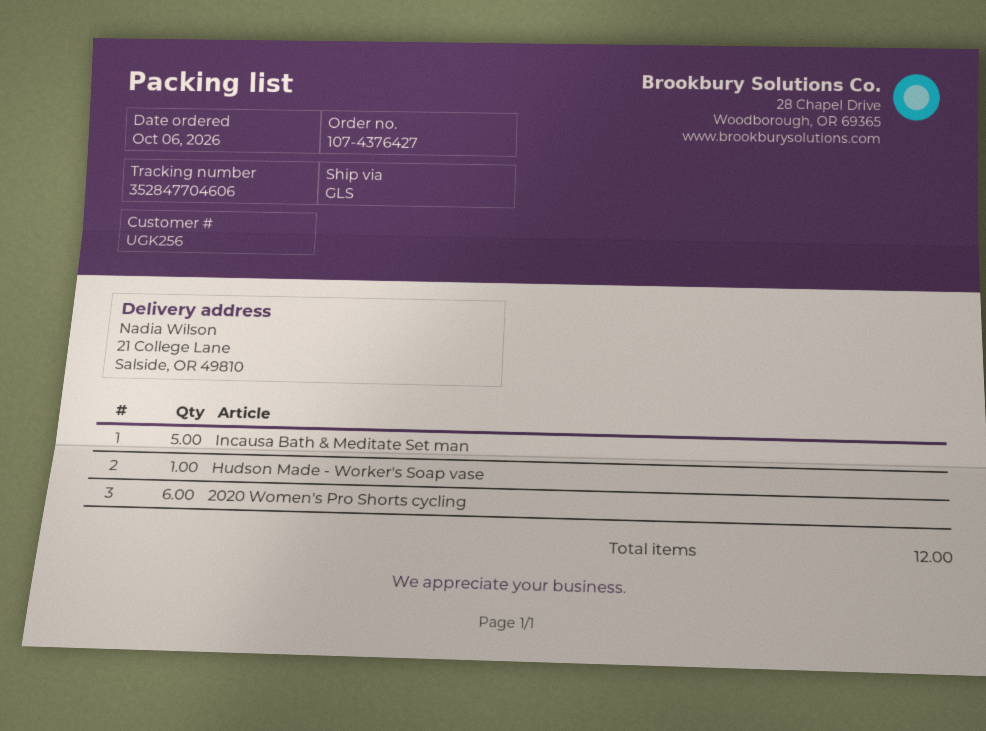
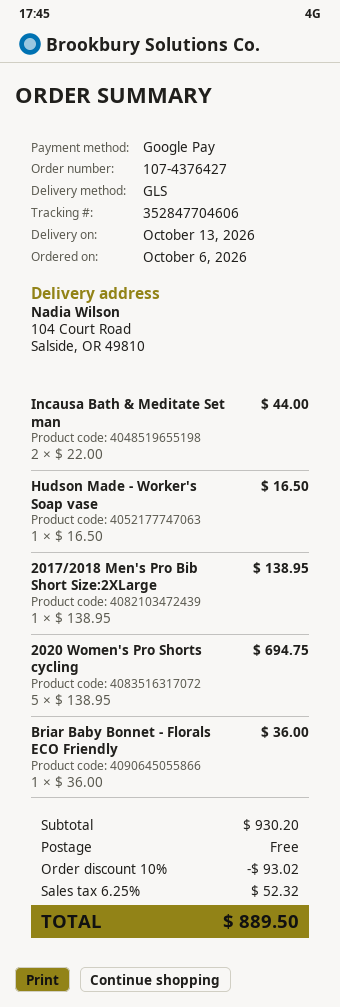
ship to: 21 College Lane, Salside, OR 49810 -> 104 Court Road, Salside, OR 49810
Incausa Bath & Meditate Set man: 5 -> 2
2020 Women's Pro Shorts cycling: 6 -> 5
2017/2018 Men's Pro Bib Short Size:2XLarge: none -> 1
Briar Baby Bonnet - Florals ECO Friendly: none -> 1

